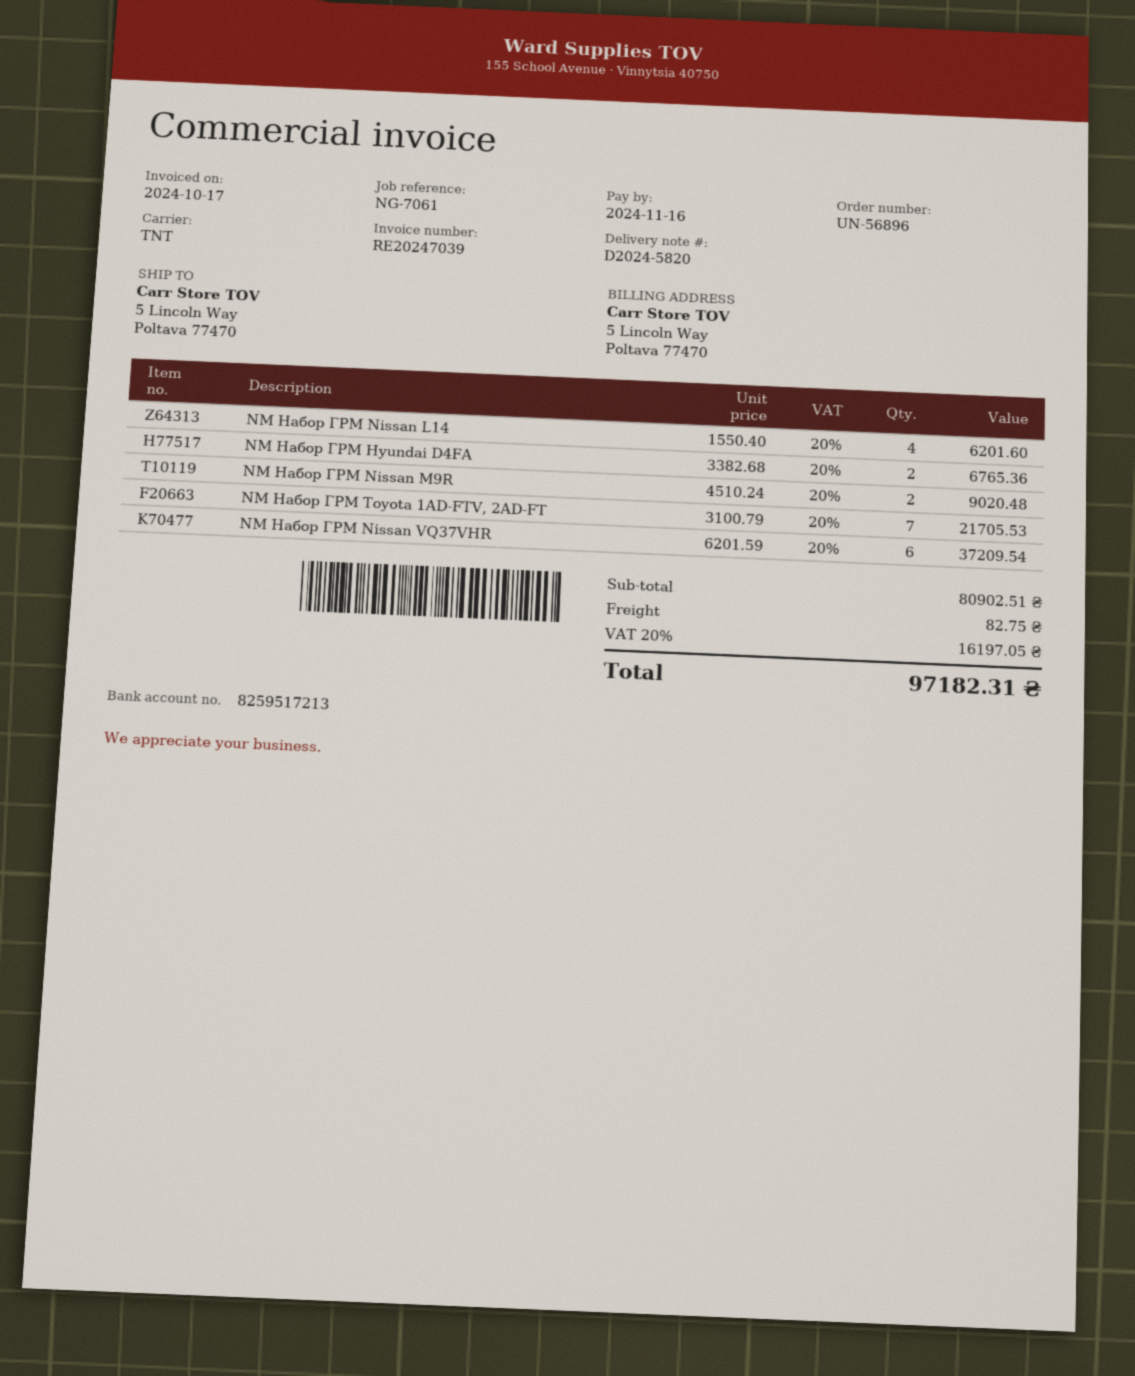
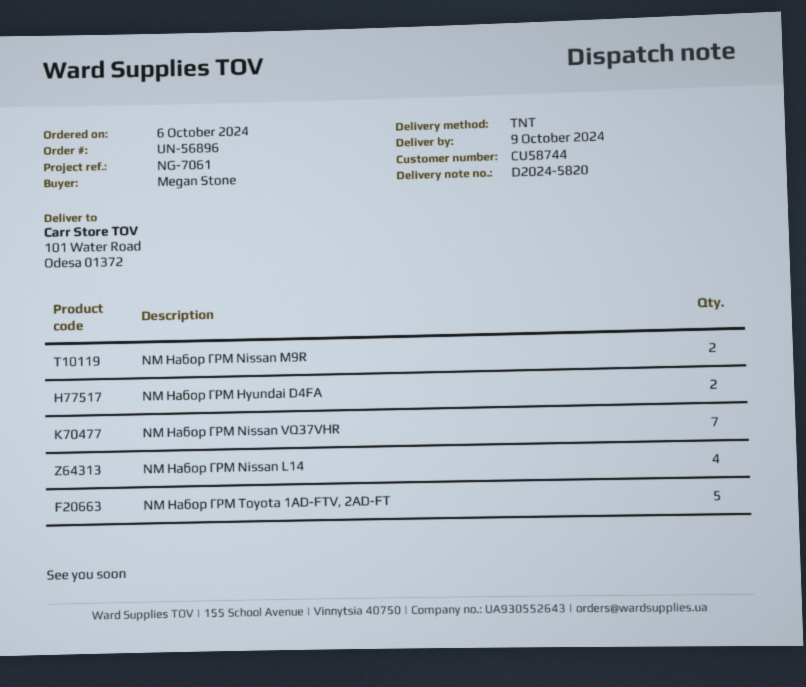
ship to: 5 Lincoln Way, Poltava 77470 -> 101 Water Road, Odesa 01372
NM Набор ГРМ Toyota 1AD-FTV, 2AD-FT: 7 -> 5
NM Набор ГРМ Nissan VQ37VHR: 6 -> 7

